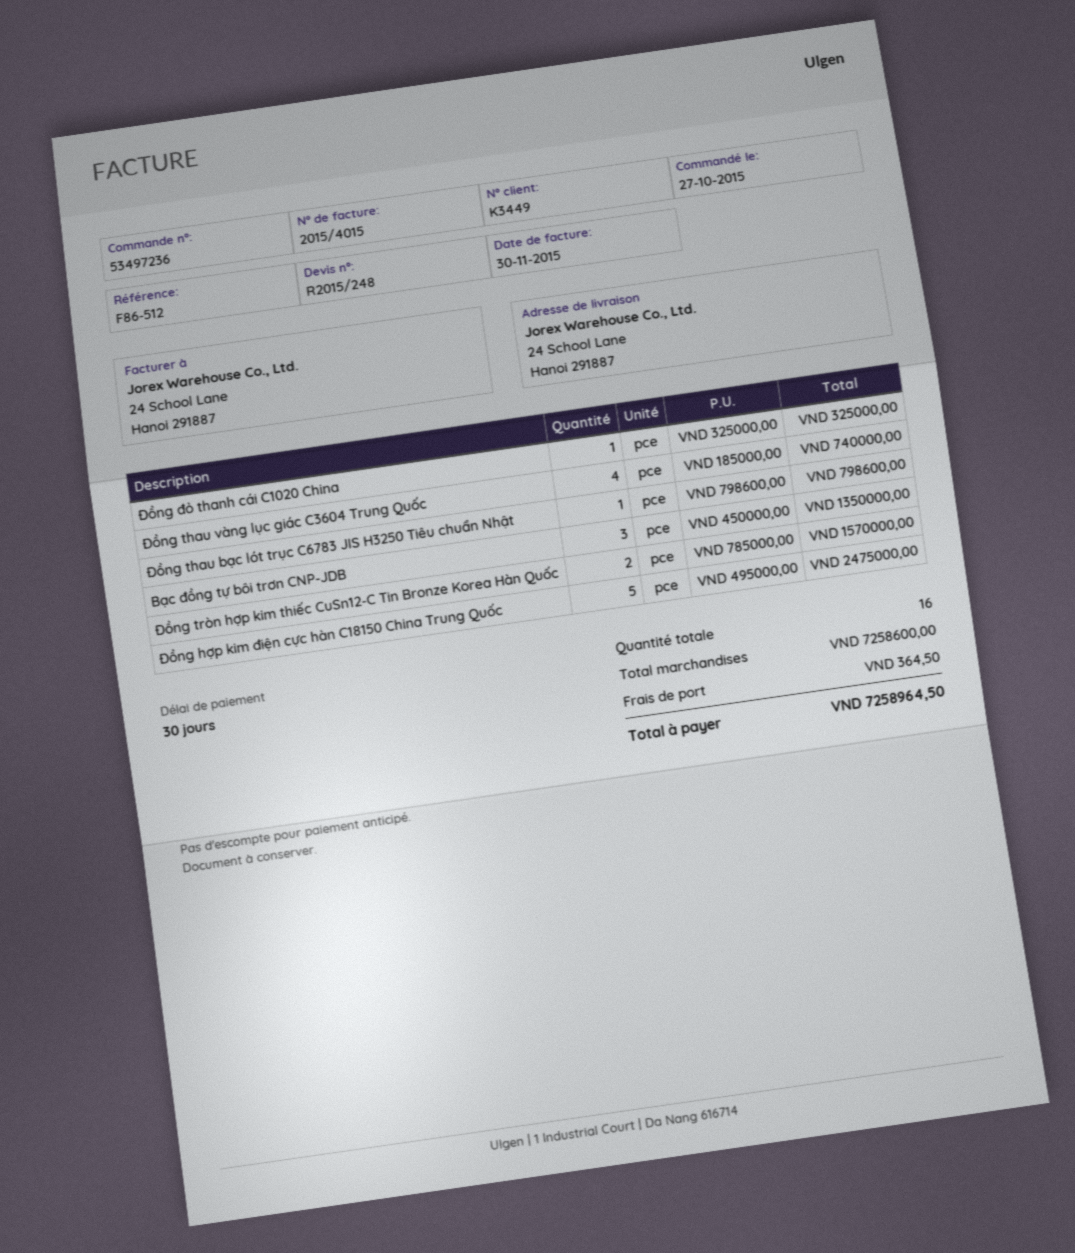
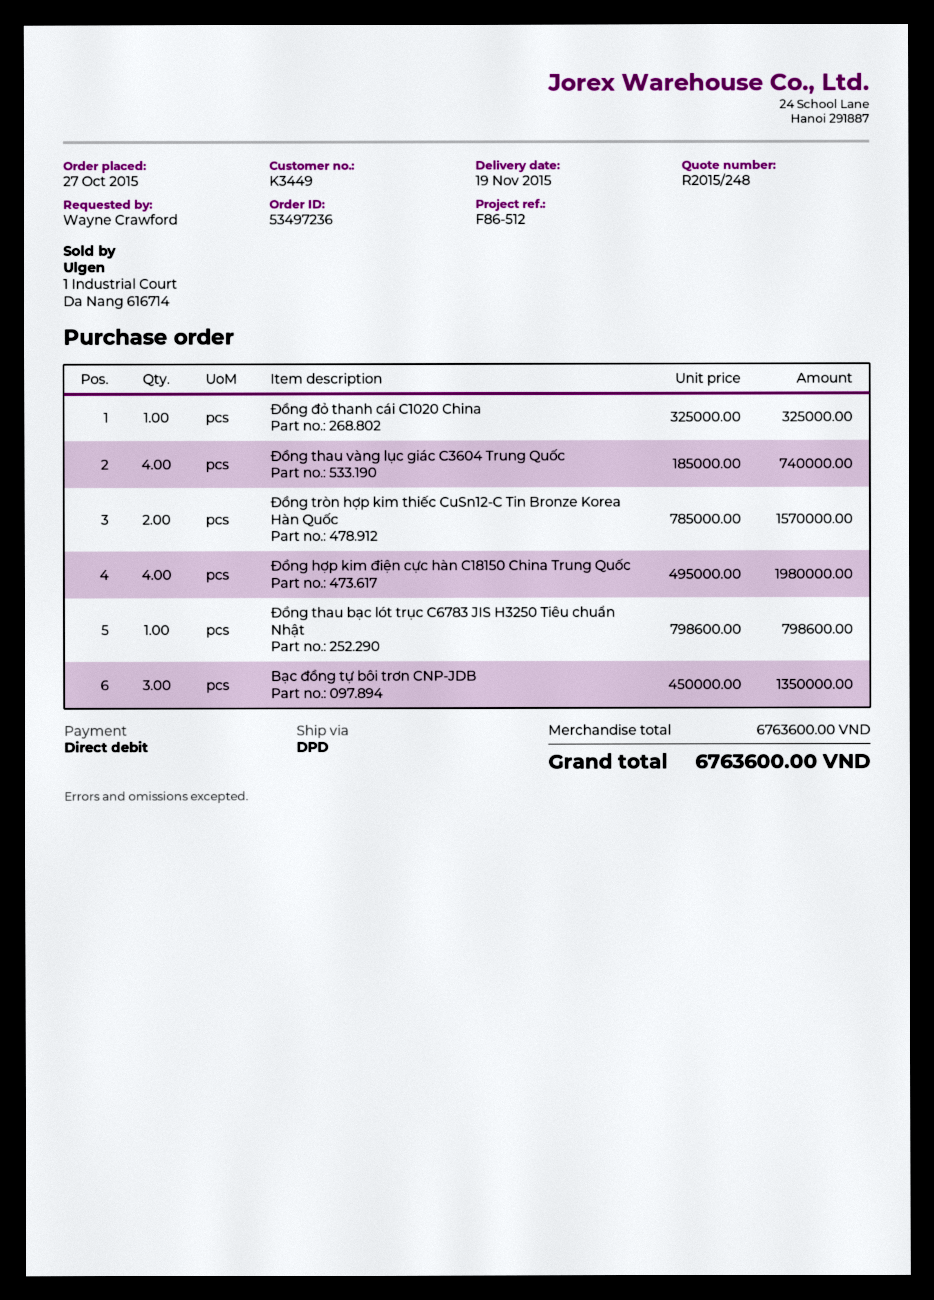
Đồng hợp kim điện cực hàn C18150 China Trung Quốc: 5 x 495000.00 = 2475000.00 -> 4 x 495000.00 = 1980000.00
subtotal: 7258600.00 -> 6763600.00
shipping: 364.50 -> none
total: 7258964.50 -> 6763600.00

